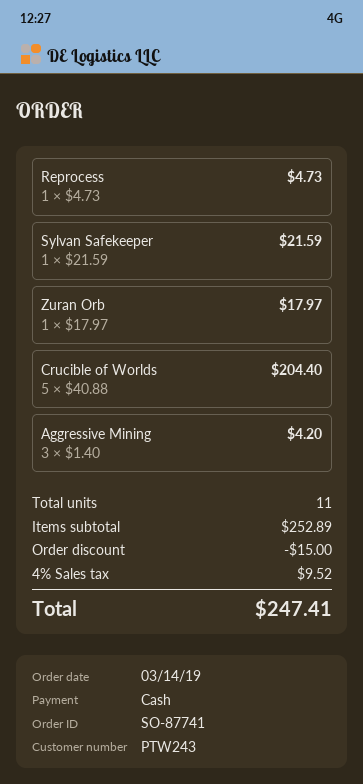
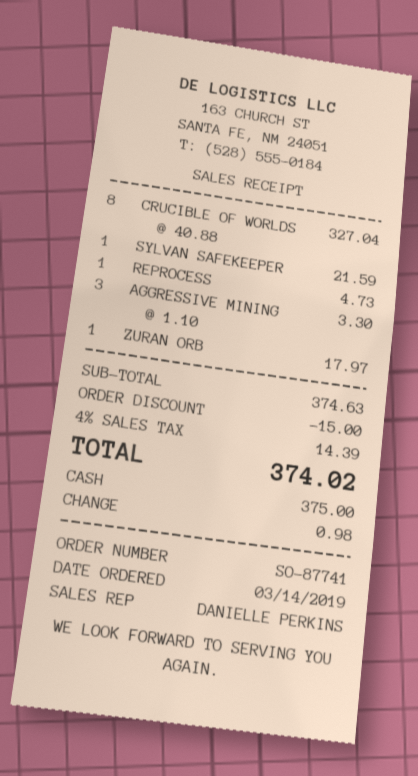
Crucible of Worlds: 5 x 40.88 = 204.40 -> 8 x 40.88 = 327.04
Aggressive Mining: 3 x 1.40 = 4.20 -> 3 x 1.10 = 3.30
subtotal: 252.89 -> 374.63
tax: 4% = 9.52 -> 4% = 14.39
total: 247.41 -> 374.02

